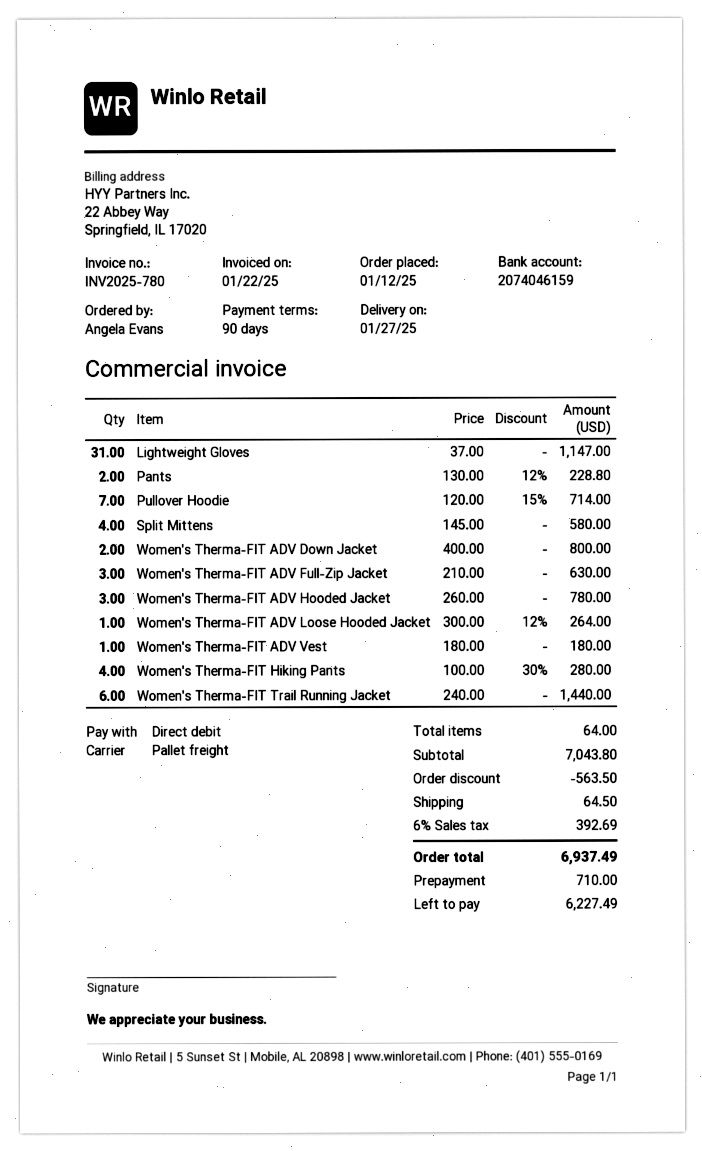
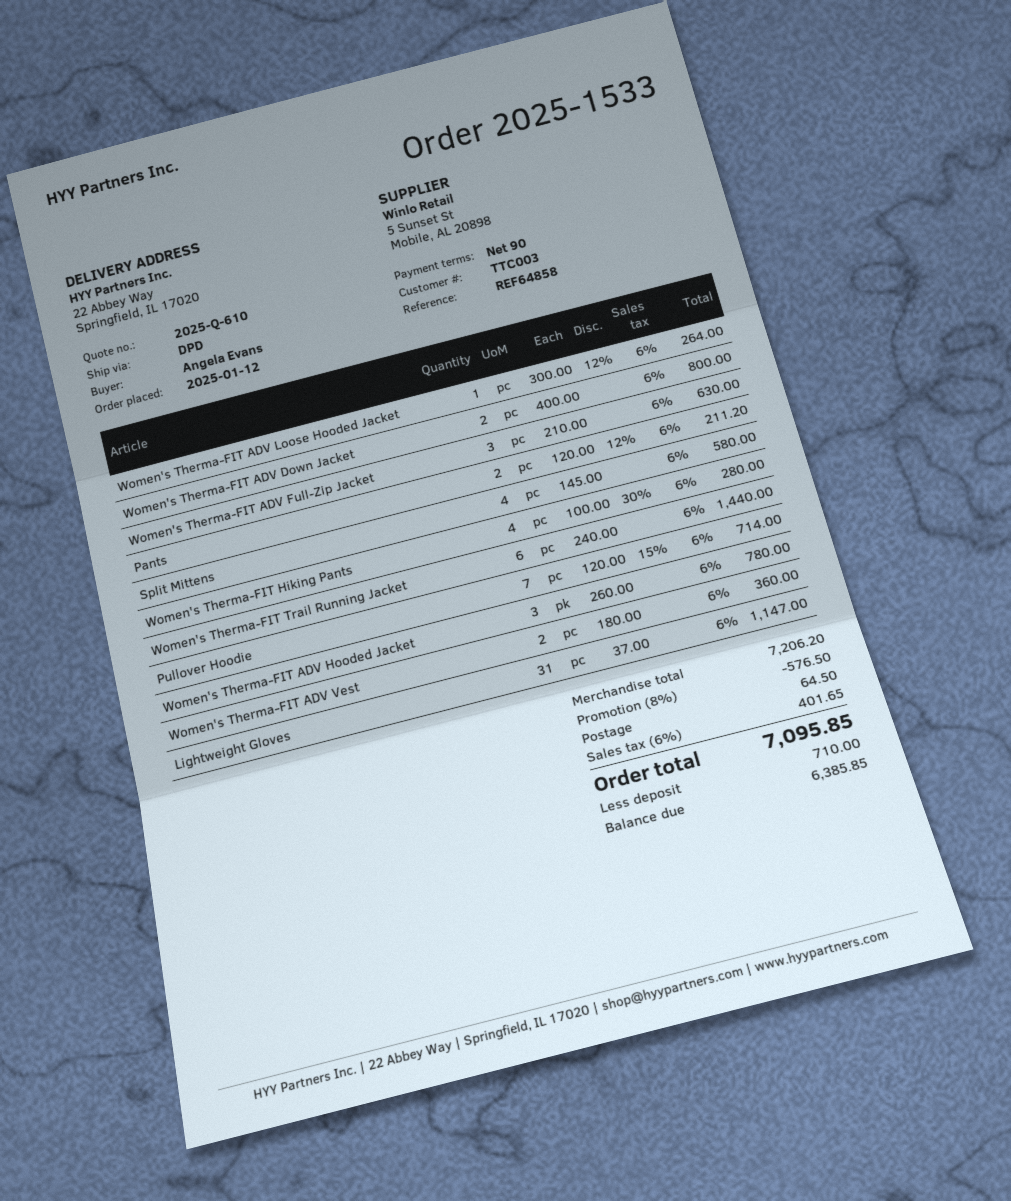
shipping method: pallet freight -> DPD
Pants: 2 x 130.00 - 12% = 228.80 -> 2 x 120.00 - 12% = 211.20
Women's Therma-FIT ADV Vest: 1 x 180.00 = 180.00 -> 2 x 180.00 = 360.00
subtotal: 7043.80 -> 7206.20
discount: 563.50 -> 576.50
tax: 6% = 392.69 -> 6% = 401.65
total: 6937.49 -> 7095.85
balance: 6227.49 -> 6385.85

